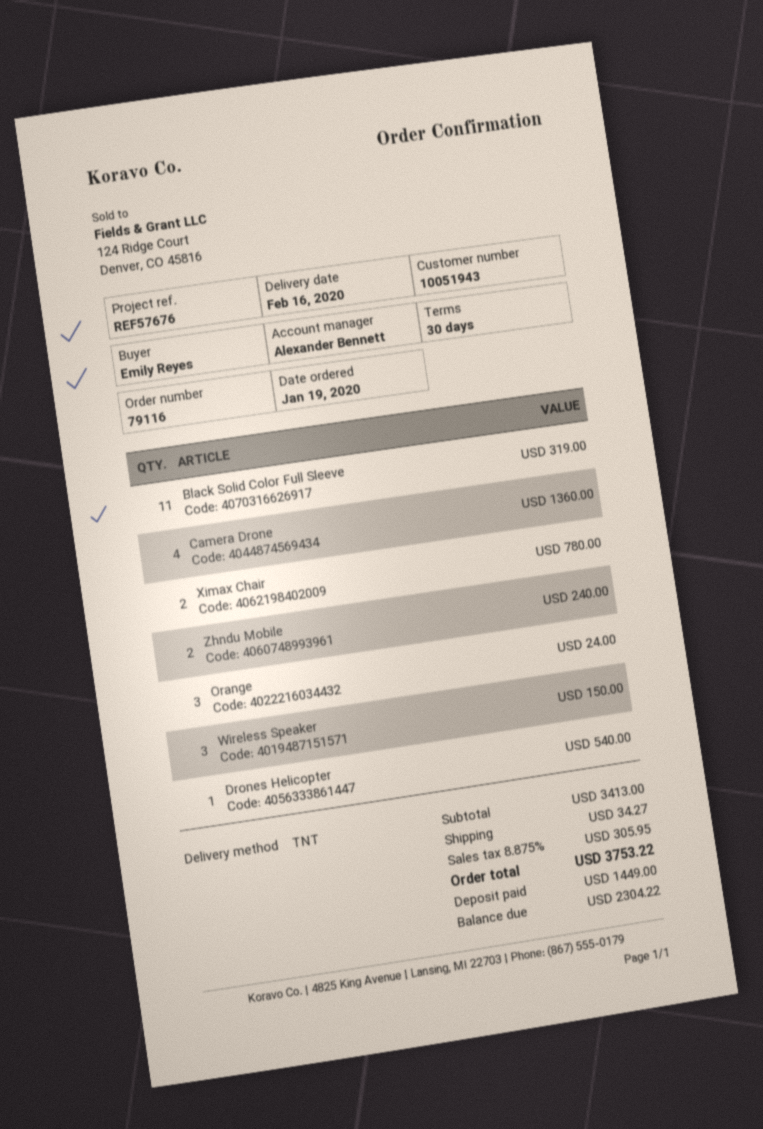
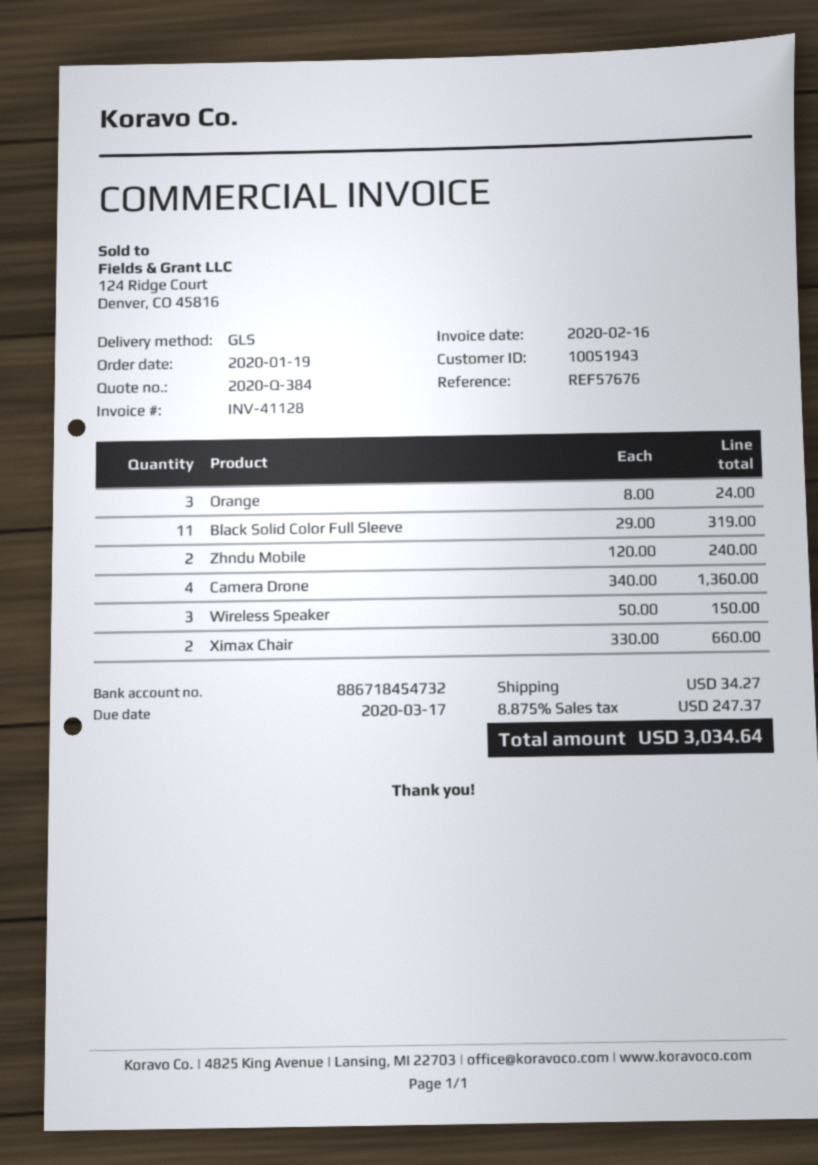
shipping method: TNT -> GLS
Ximax Chair: 2 for 780.00 -> 2 for 660.00
Drones Helicopter: 1 for 540.00 -> none
tax: 8.875% = 305.95 -> 8.875% = 247.37
total: 3753.22 -> 3034.64

